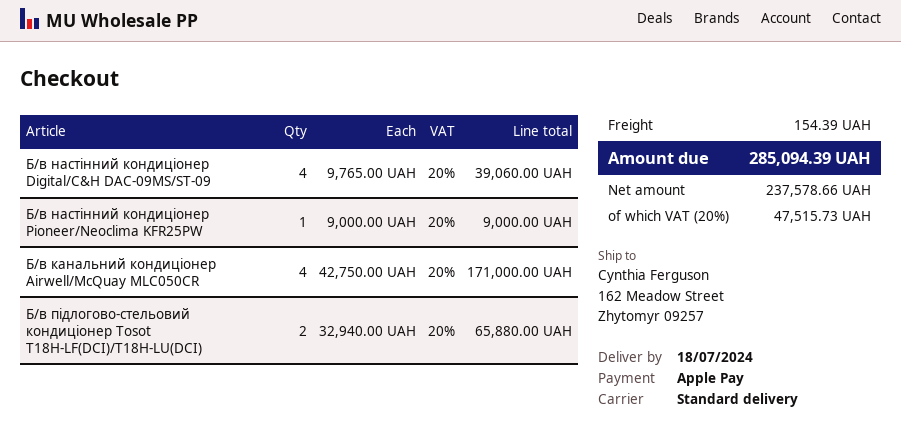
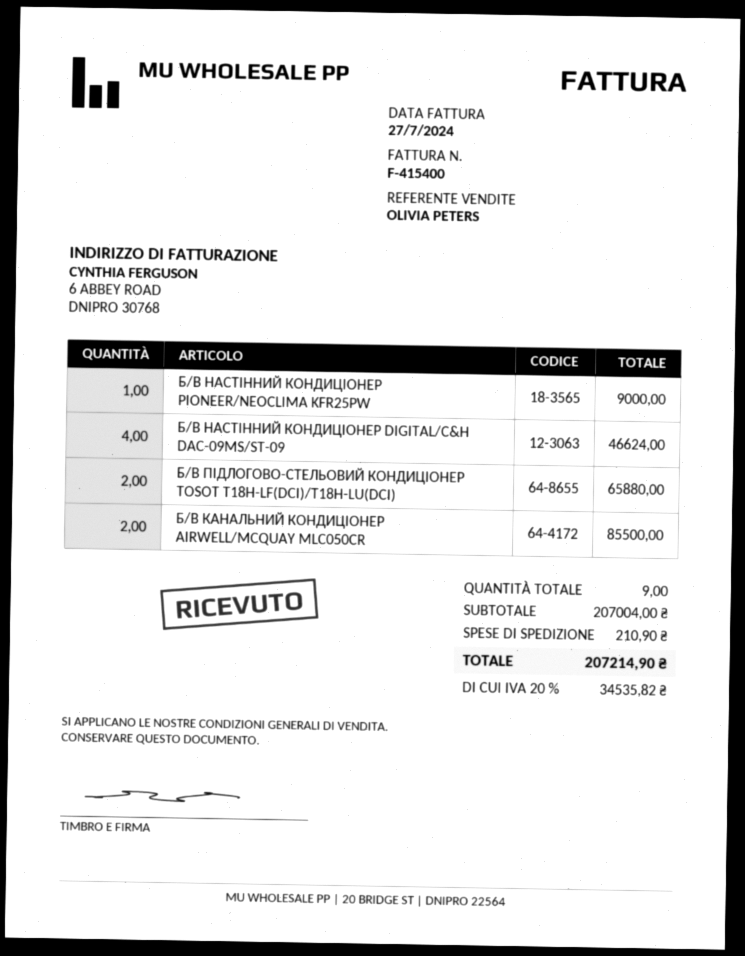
Б/в настінний кондиціонер Digital/C&H DAC-09MS/ST-09: 4 for 39060.00 -> 4 for 46624.00
Б/в канальний кондиціонер Airwell/McQuay MLC050CR: 4 for 171000.00 -> 2 for 85500.00
shipping: 154.39 -> 210.90
tax: 20% = 47515.73 -> 20% = 34535.82
total: 285094.39 -> 207214.90

